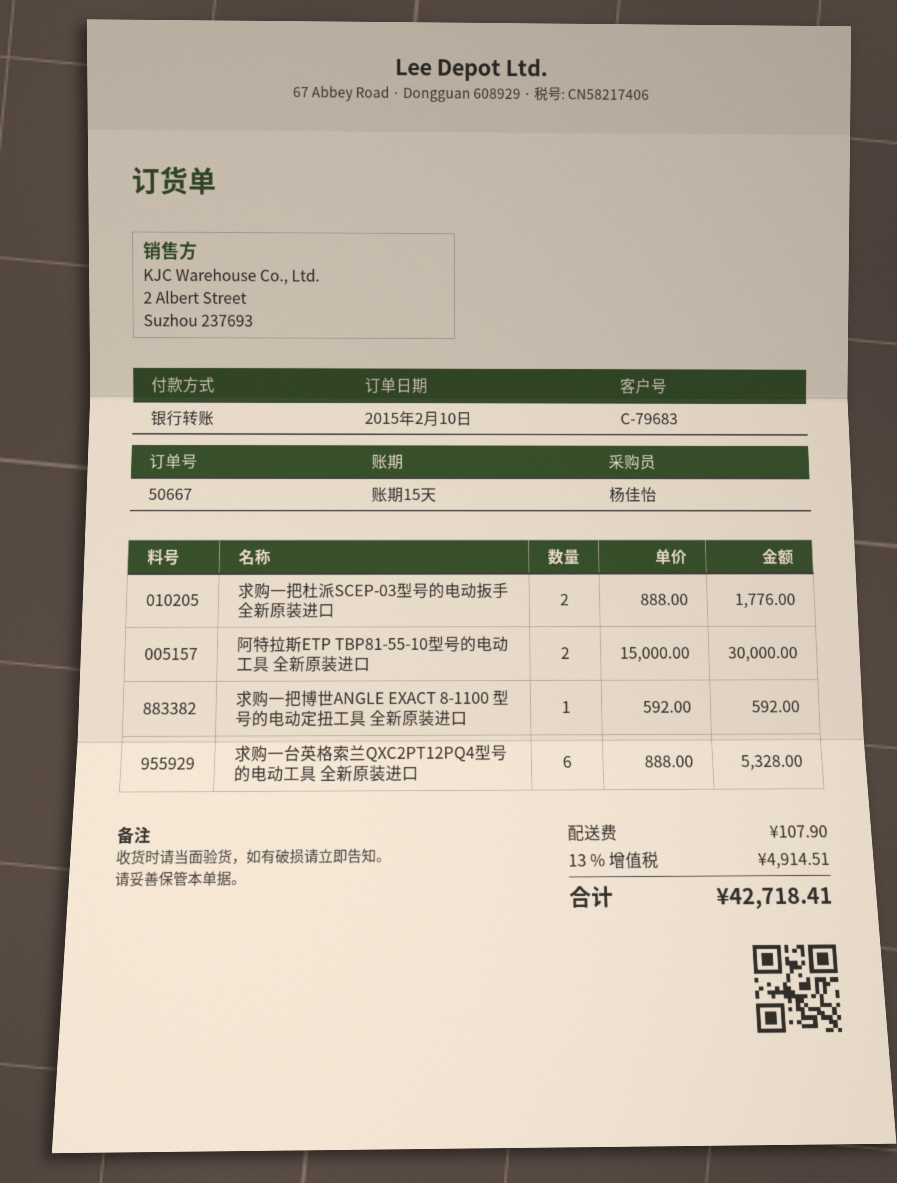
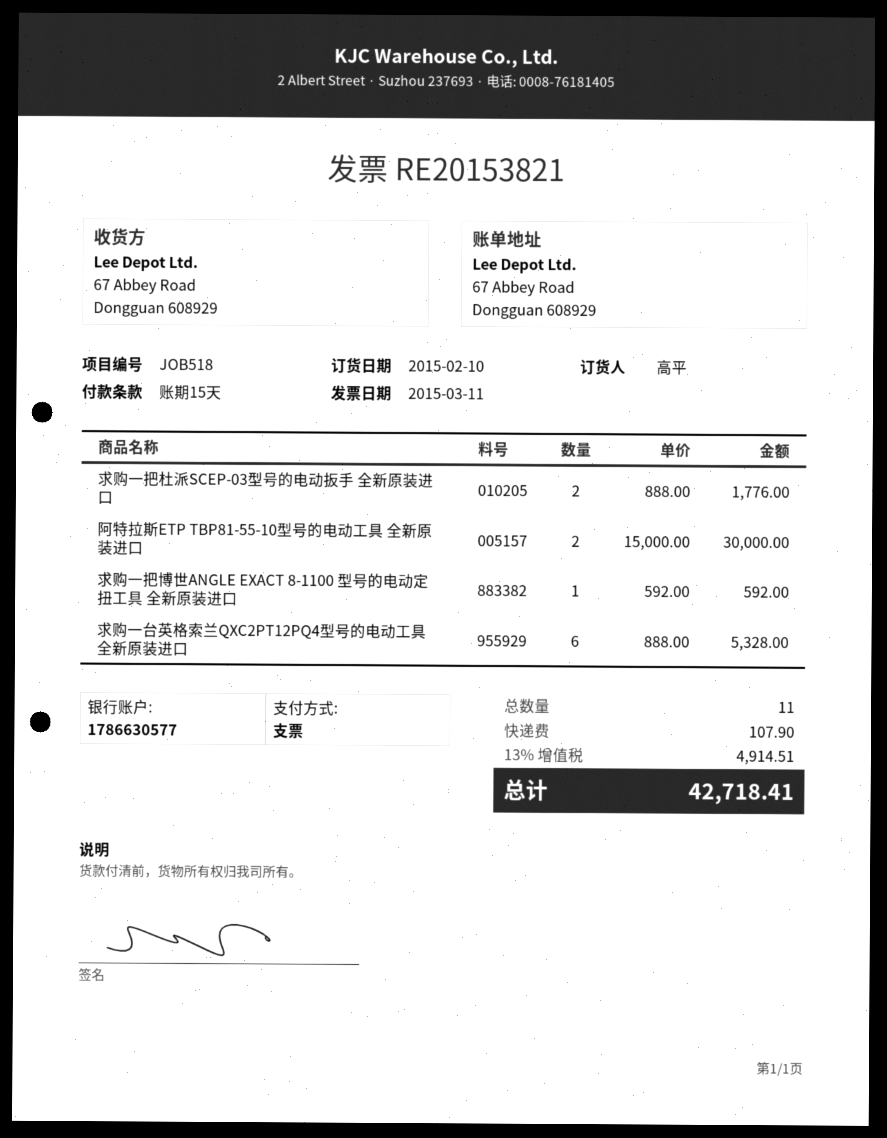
ordered by: 杨佳怡 -> 高平
payment method: bank transfer -> cheque

